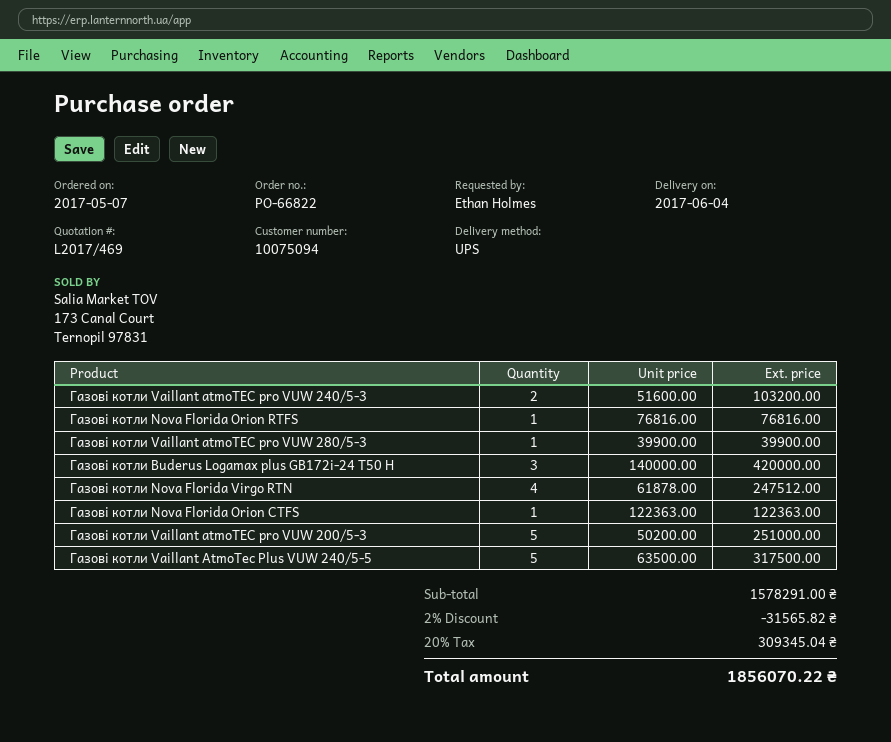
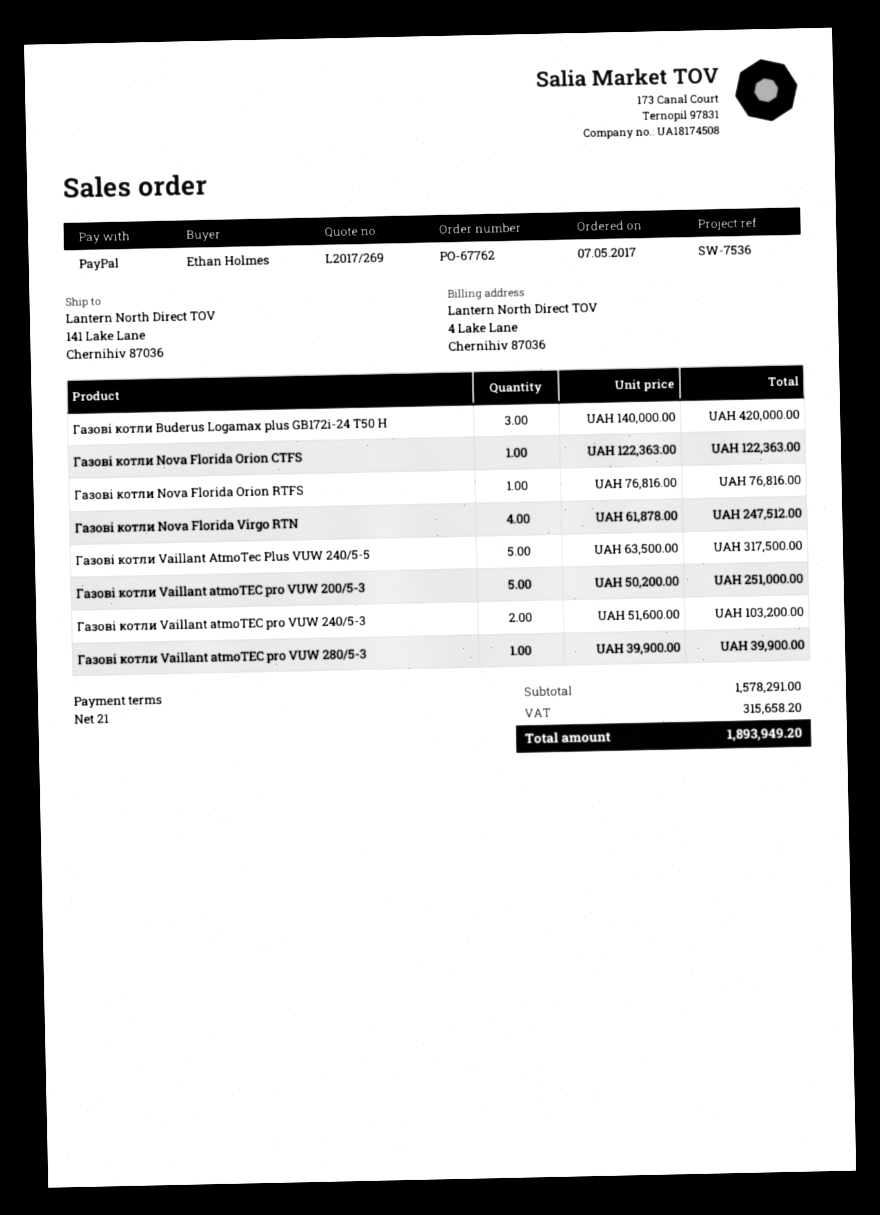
quote number: L2017/469 -> L2017/269
order number: PO-66822 -> PO-67762
discount: 2% = 31565.82 -> none
tax: 309345.04 -> 315658.20
total: 1856070.22 -> 1893949.20

